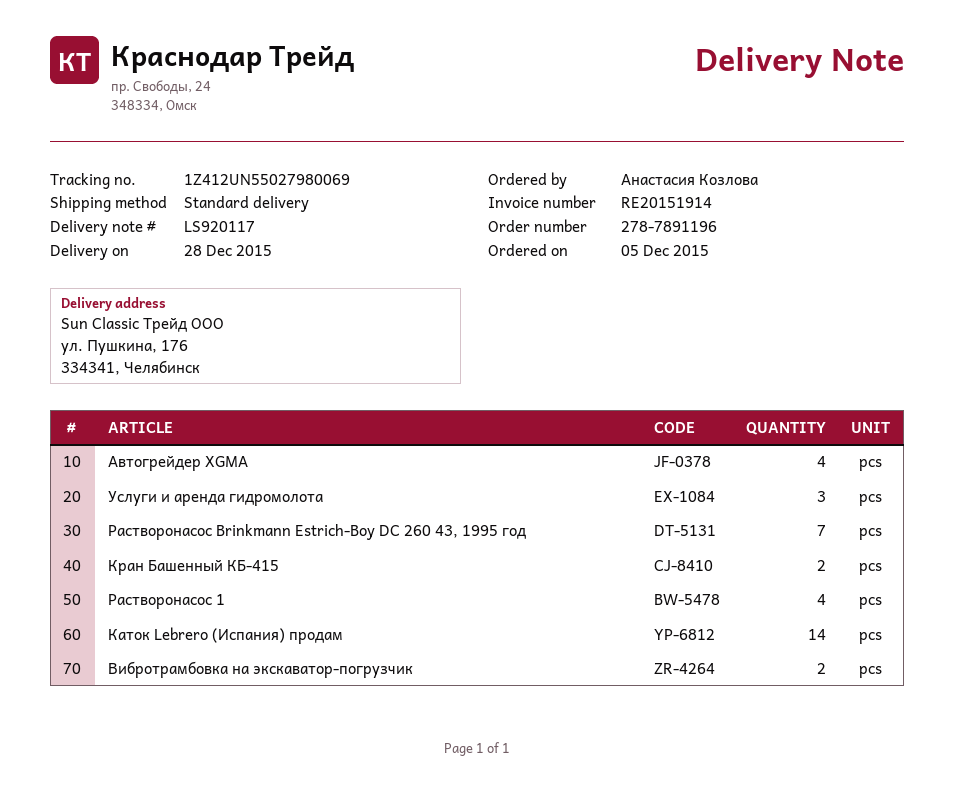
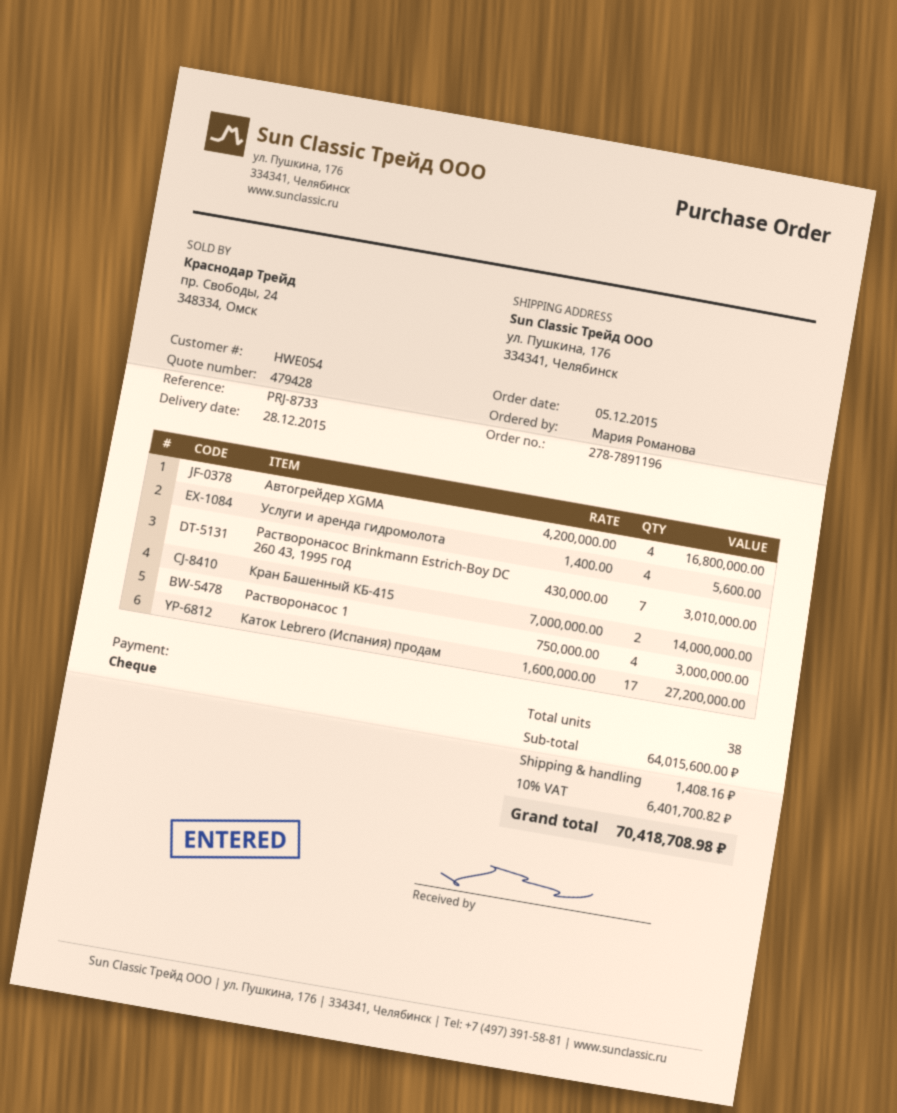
ordered by: Анастасия Козлова -> Мария Романова
Услуги и аренда гидромолота: 3 -> 4
Каток Lebrero (Испания) продам: 14 -> 17
Вибротрамбовка на экскаватор-погрузчик: 2 -> none

